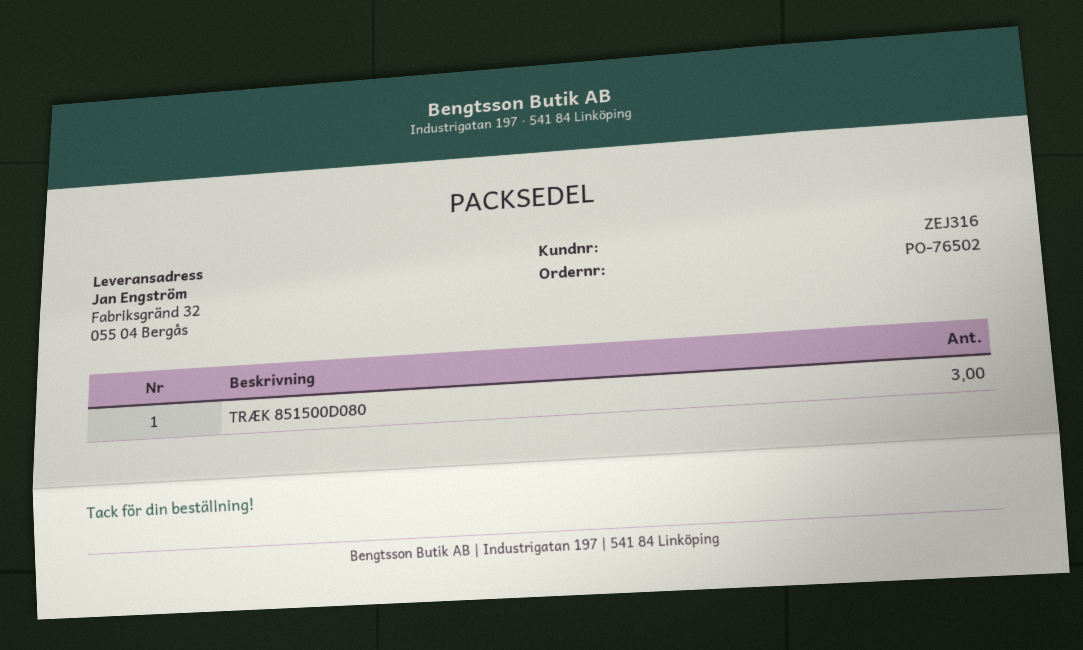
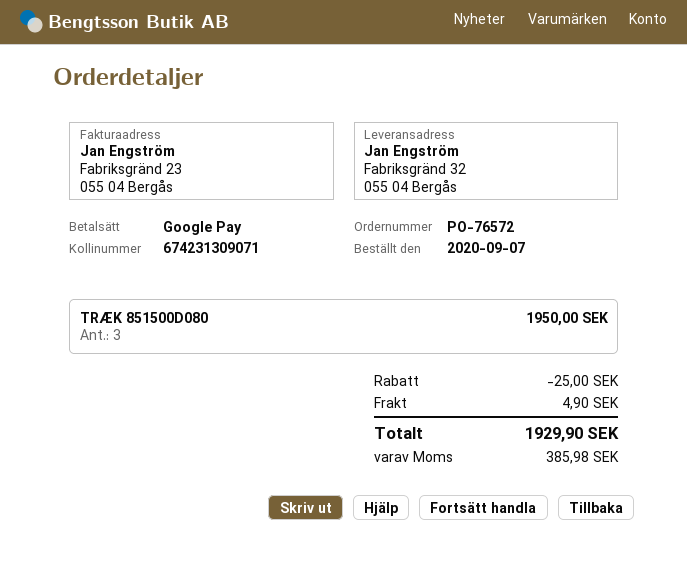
order number: PO-76502 -> PO-76572

